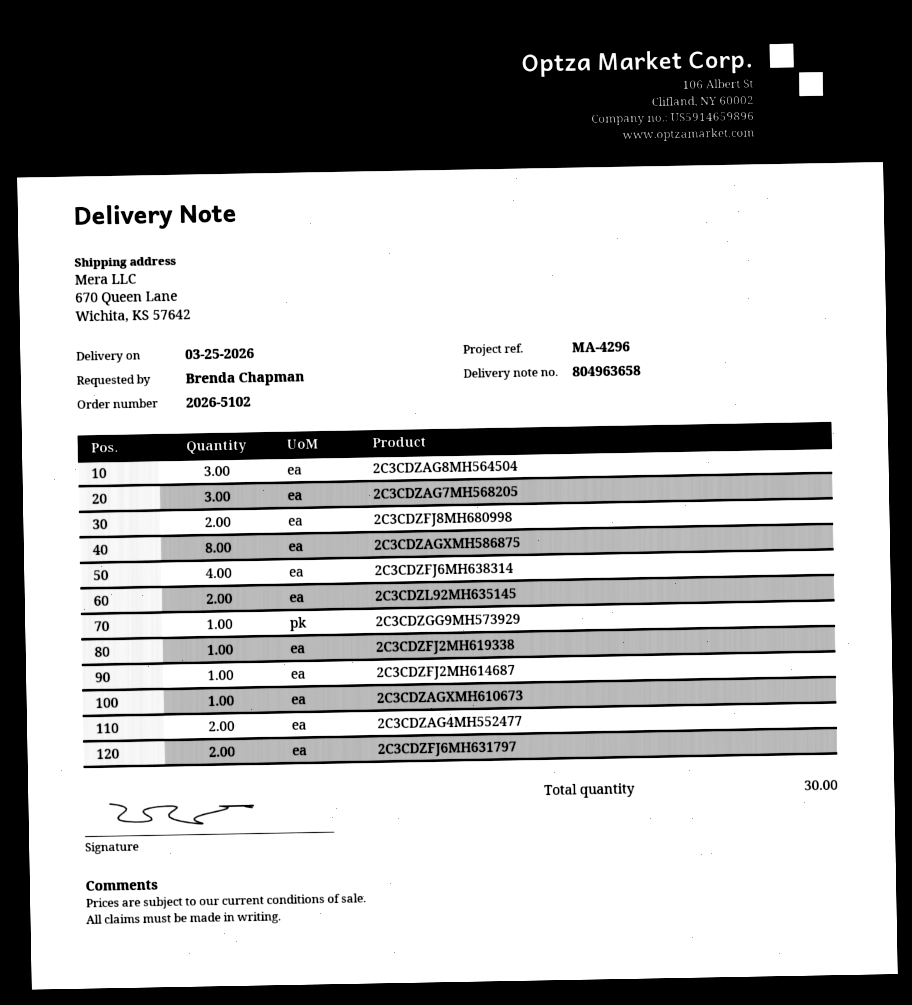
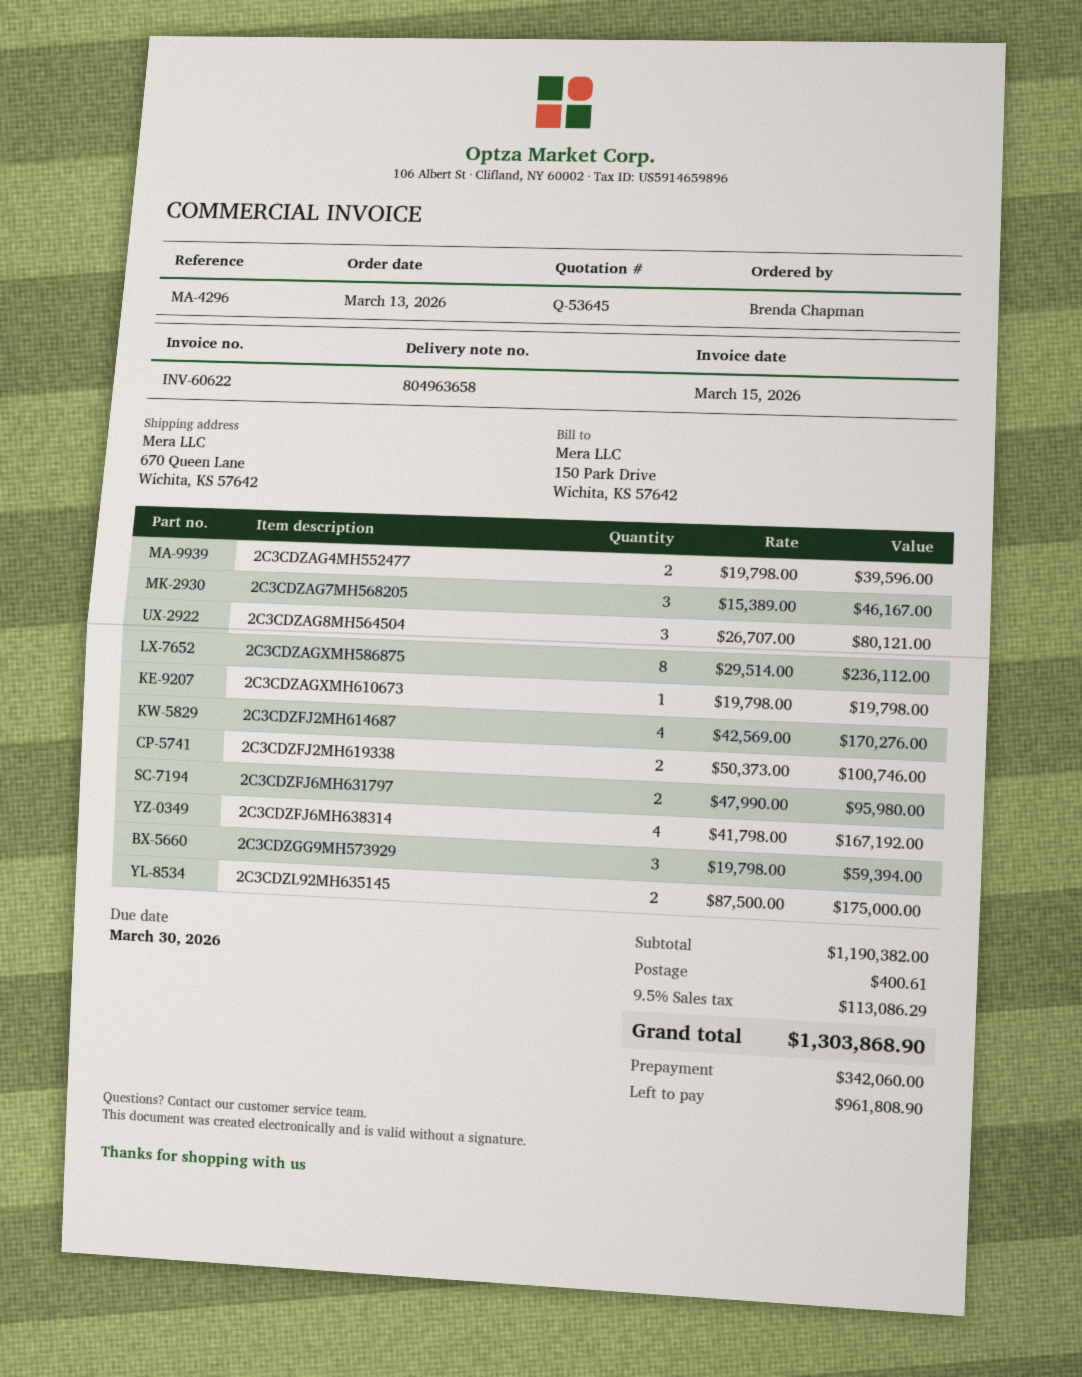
2C3CDZFJ8MH680998: 2 -> none
2C3CDZGG9MH573929: 1 -> 3
2C3CDZFJ2MH619338: 1 -> 2
2C3CDZFJ2MH614687: 1 -> 4

